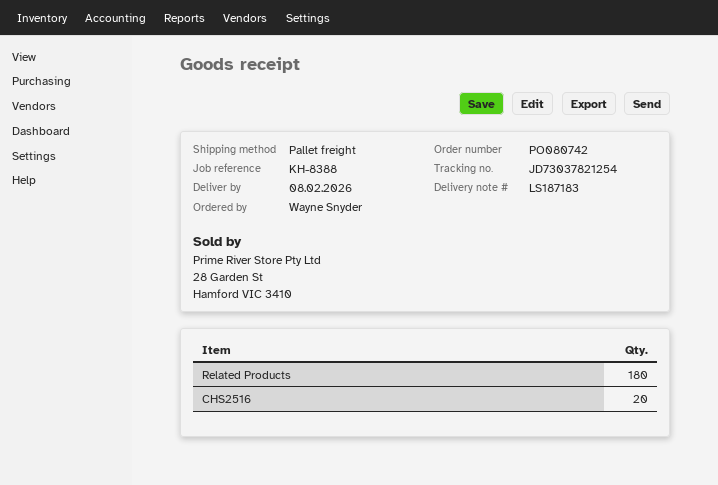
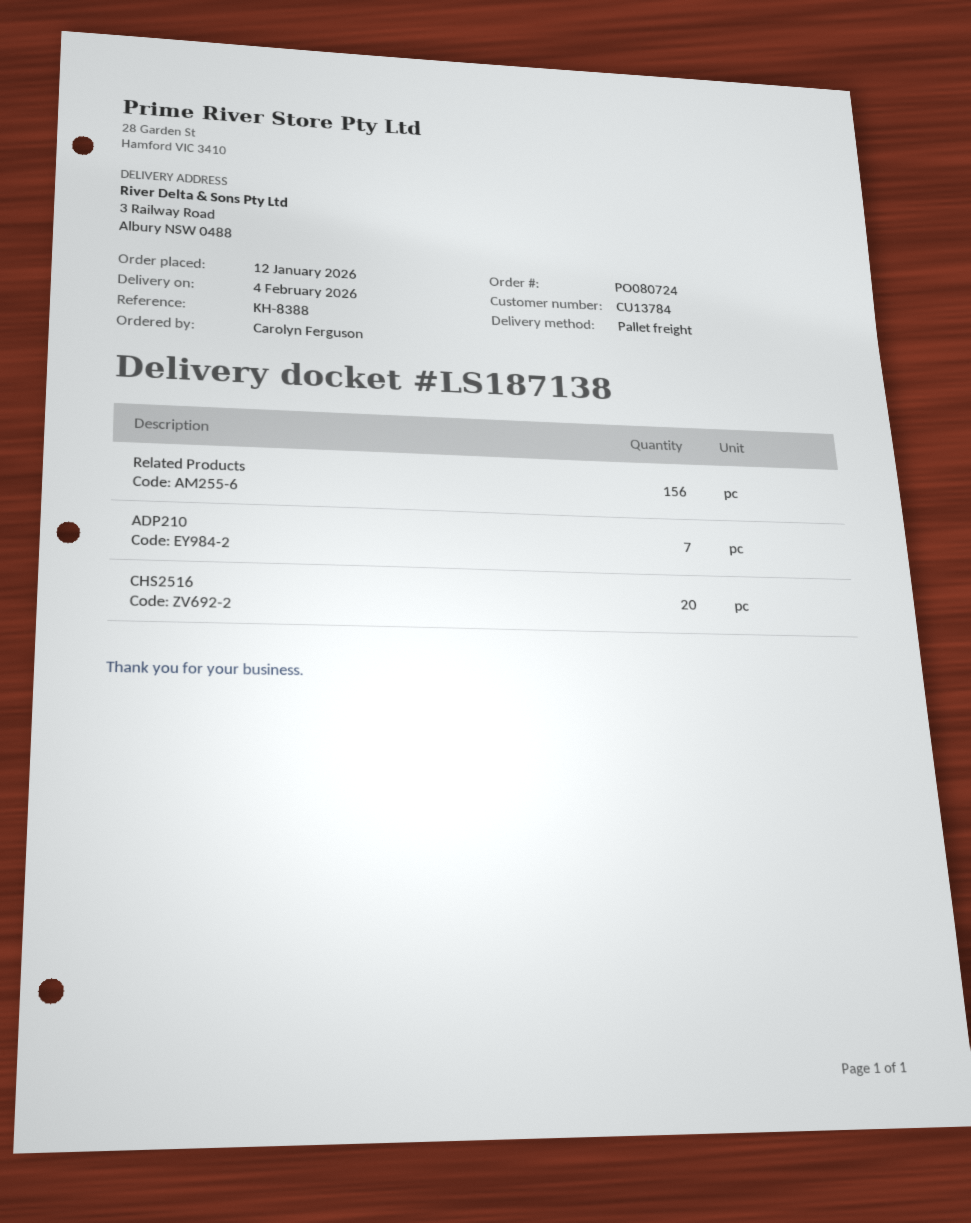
order number: PO080742 -> PO080724
delivery note number: LS187183 -> LS187138
delivery date: 2026-02-08 -> 2026-02-04
ordered by: Wayne Snyder -> Carolyn Ferguson
Related Products: 180 -> 156
ADP210: none -> 7

